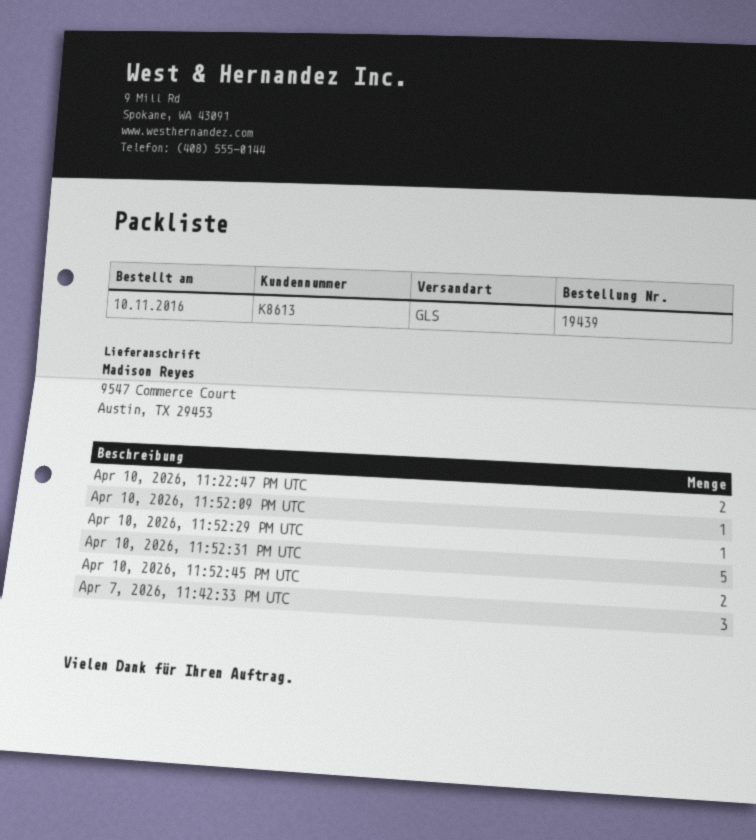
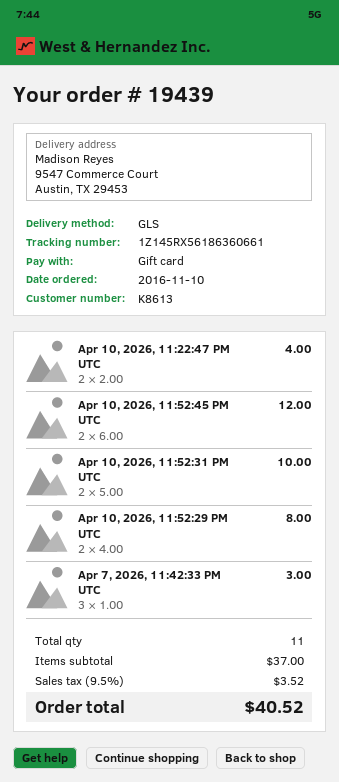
Apr 10, 2026, 11:52:09 PM UTC: 1 -> none
Apr 10, 2026, 11:52:29 PM UTC: 1 -> 2
Apr 10, 2026, 11:52:31 PM UTC: 5 -> 2

